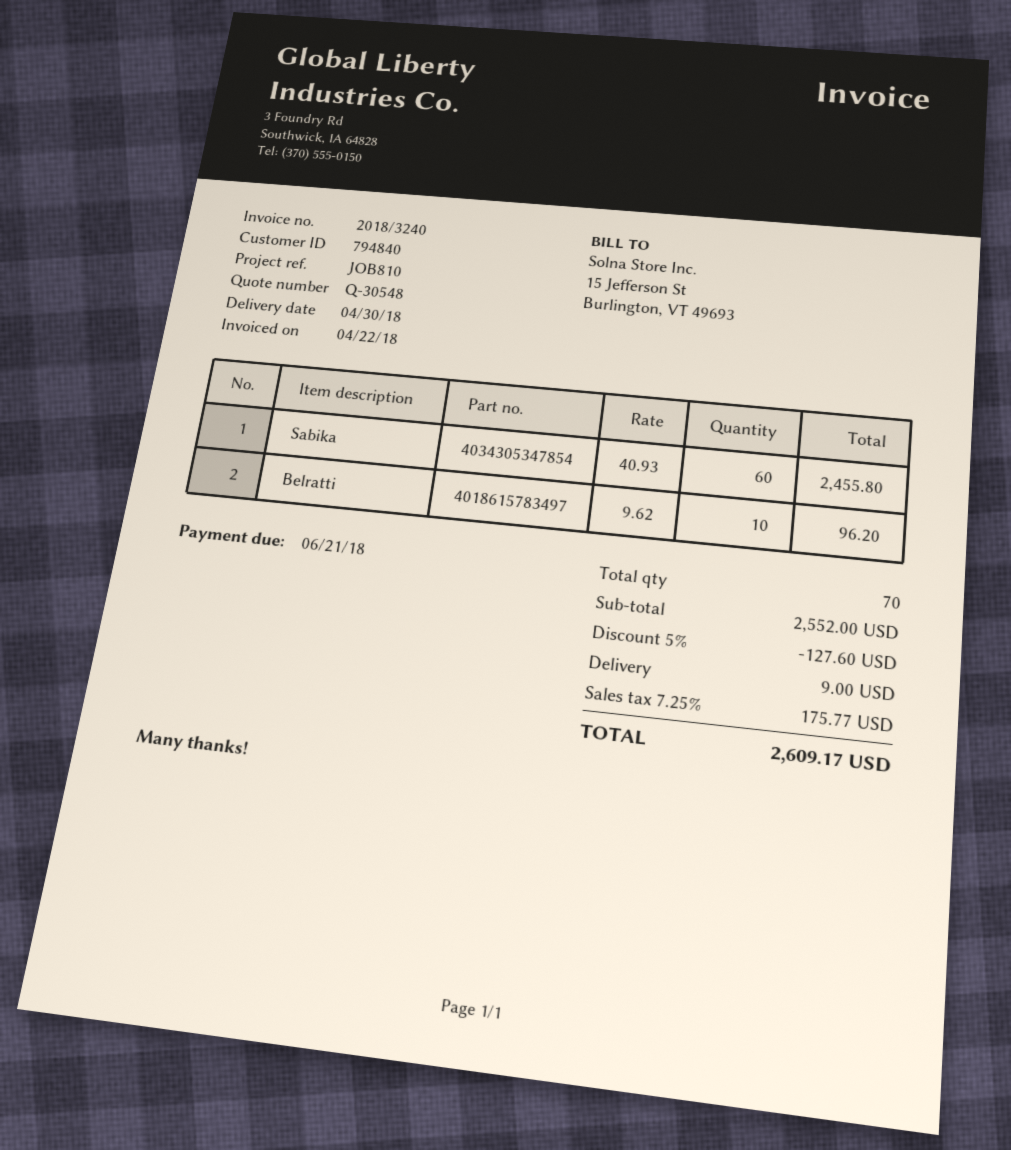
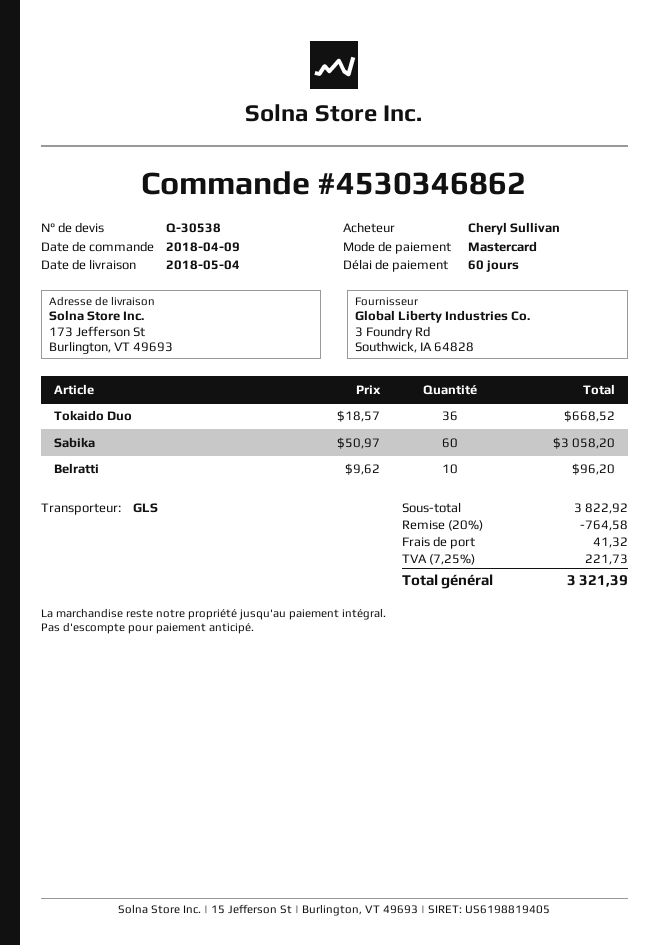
quote number: Q-30548 -> Q-30538
delivery date: 2018-04-30 -> 2018-05-04
Sabika: 60 x 40.93 = 2455.80 -> 60 x 50.97 = 3058.20
Tokaido Duo: none -> 36 x 18.57 = 668.52
subtotal: 2552.00 -> 3822.92
discount: 5% = 127.60 -> 20% = 764.58
shipping: 9.00 -> 41.32
tax: 7.25% = 175.77 -> 7.25% = 221.73
total: 2609.17 -> 3321.39

